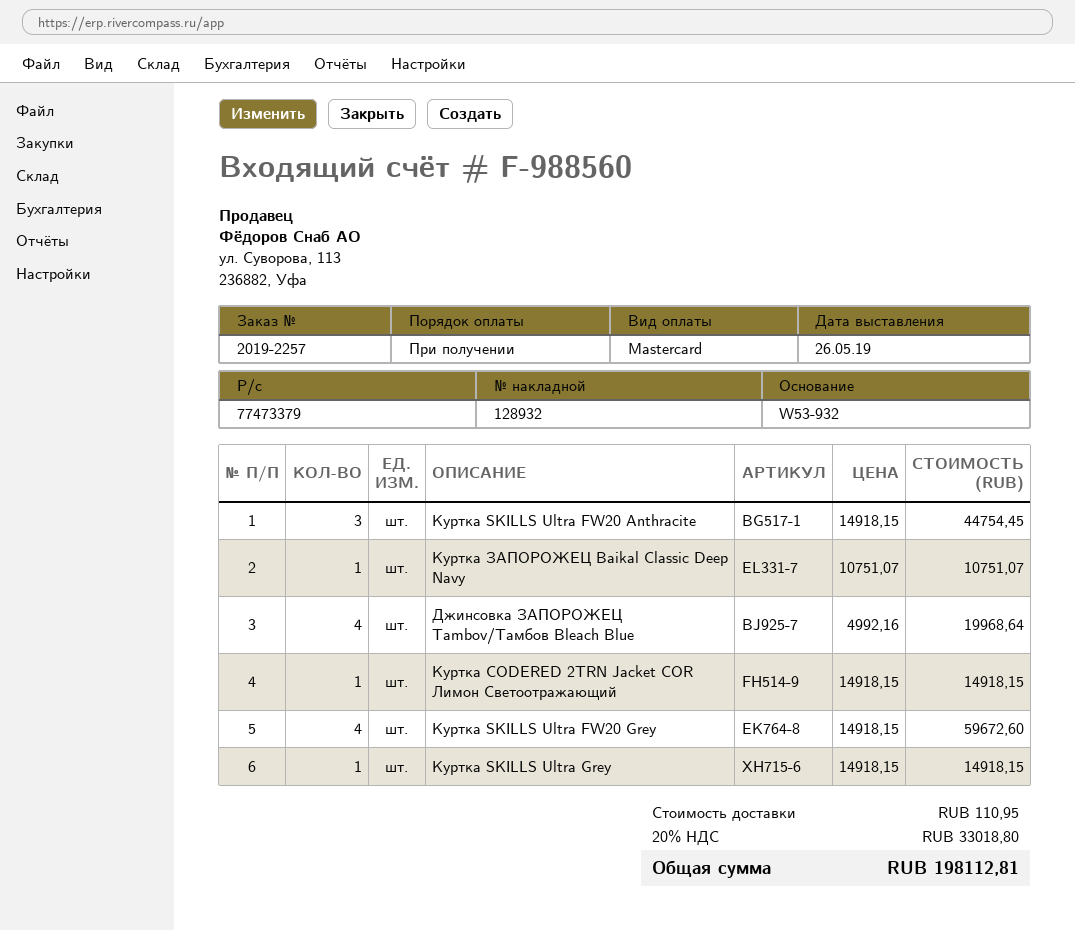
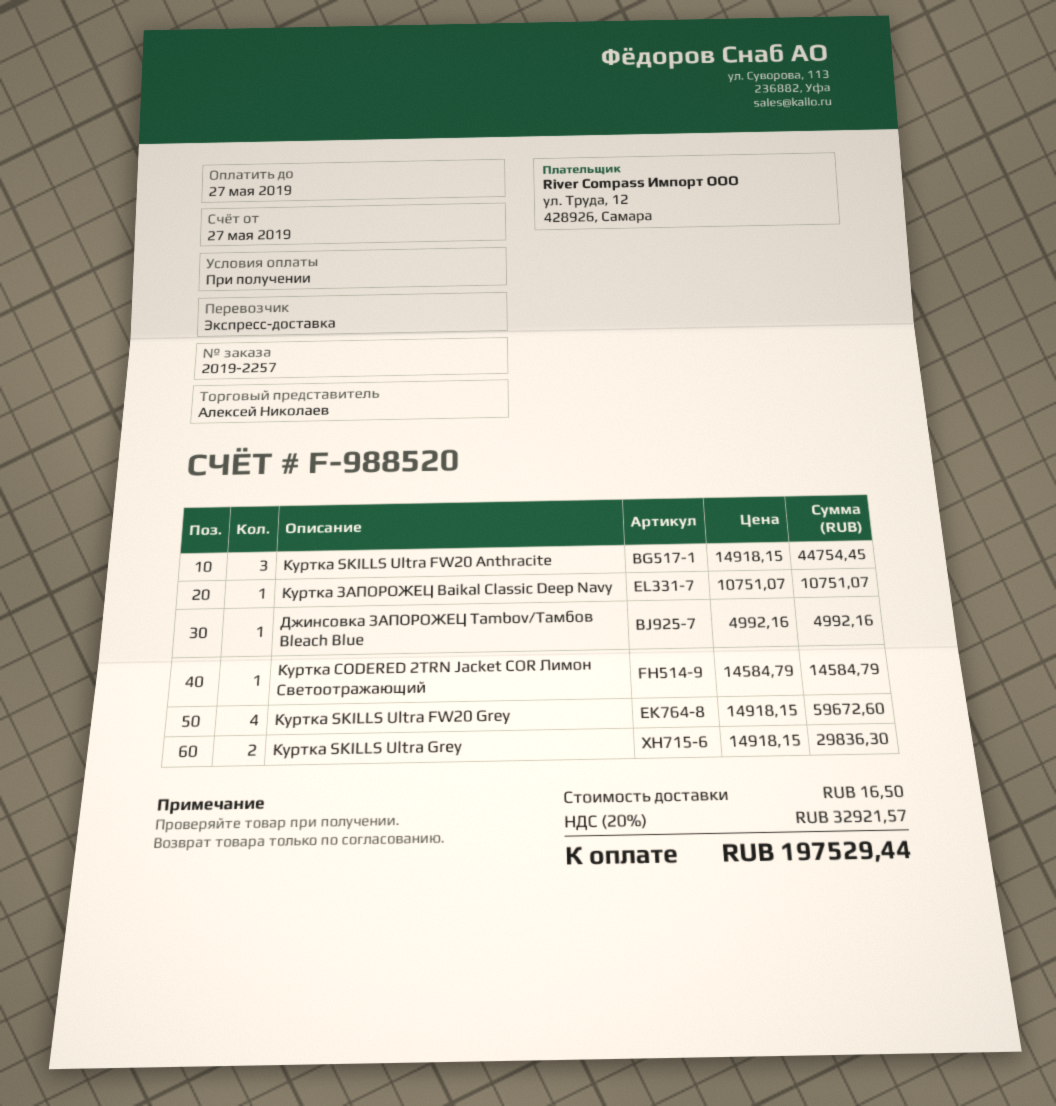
invoice number: F-988560 -> F-988520
invoice date: 2019-05-26 -> 2019-05-27
Джинсовка ЗАПОРОЖЕЦ Tambov/Тамбов Bleach Blue: 4 x 4992.16 = 19968.64 -> 1 x 4992.16 = 4992.16
Куртка CODERED 2TRN Jacket COR Лимон Светоотражающий: 1 x 14918.15 = 14918.15 -> 1 x 14584.79 = 14584.79
Куртка SKILLS Ultra Grey: 1 x 14918.15 = 14918.15 -> 2 x 14918.15 = 29836.30
shipping: 110.95 -> 16.50
tax: 20% = 33018.80 -> 20% = 32921.57
total: 198112.81 -> 197529.44

